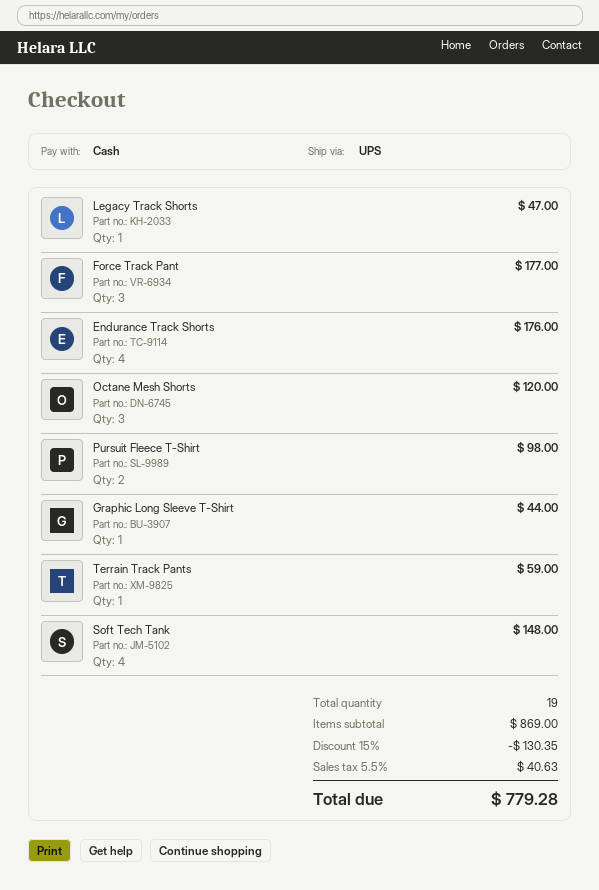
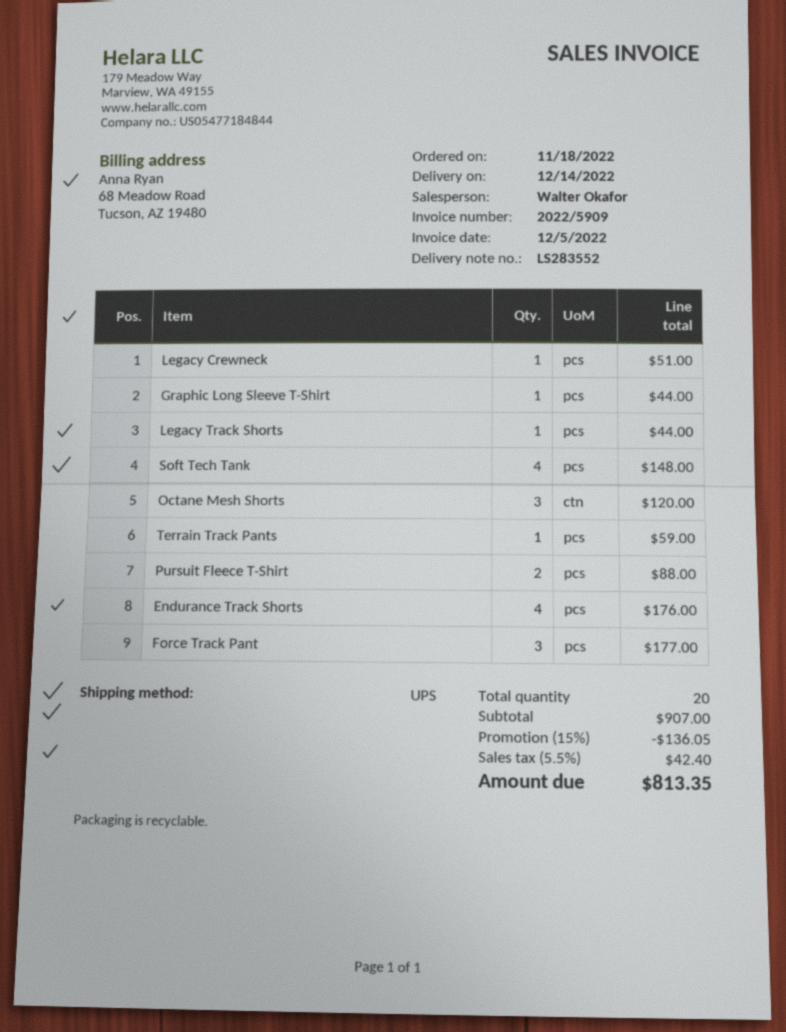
Legacy Track Shorts: 1 for 47.00 -> 1 for 44.00
Pursuit Fleece T-Shirt: 2 for 98.00 -> 2 for 88.00
Legacy Crewneck: none -> 1 for 51.00
total quantity: 19 -> 20
subtotal: 869.00 -> 907.00
discount: 15% = 130.35 -> 15% = 136.05
tax: 5.5% = 40.63 -> 5.5% = 42.40
total: 779.28 -> 813.35

